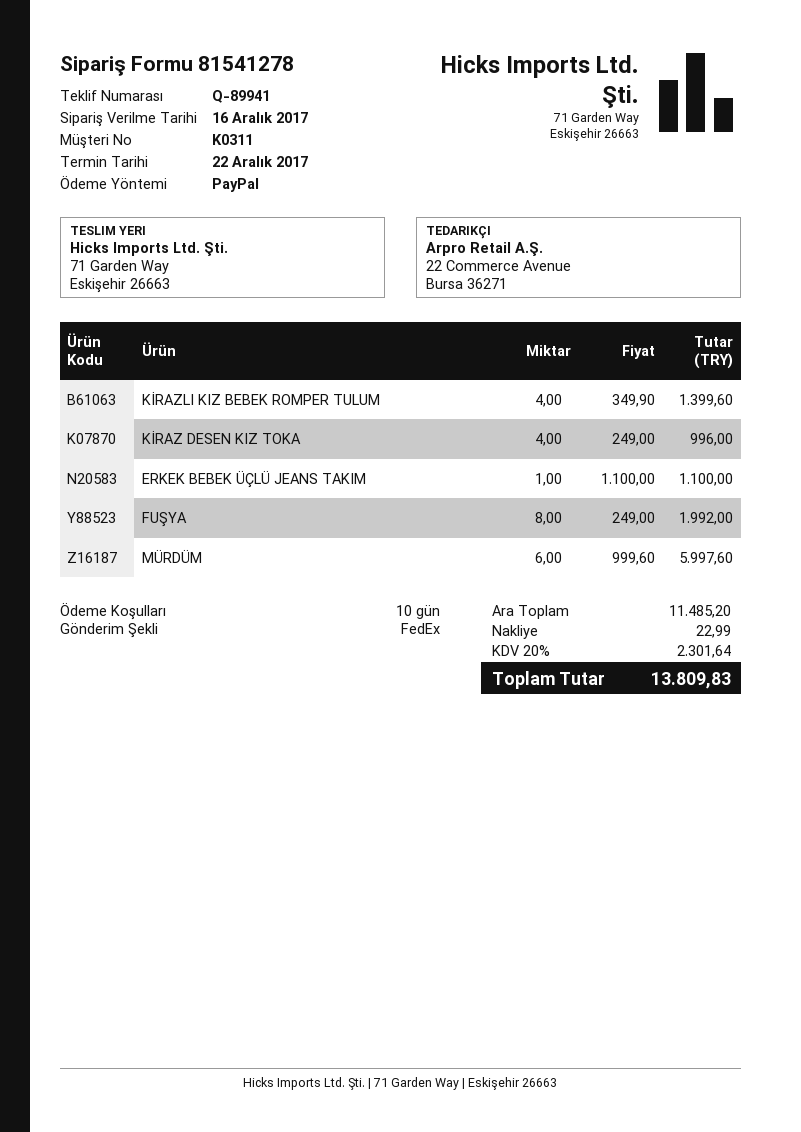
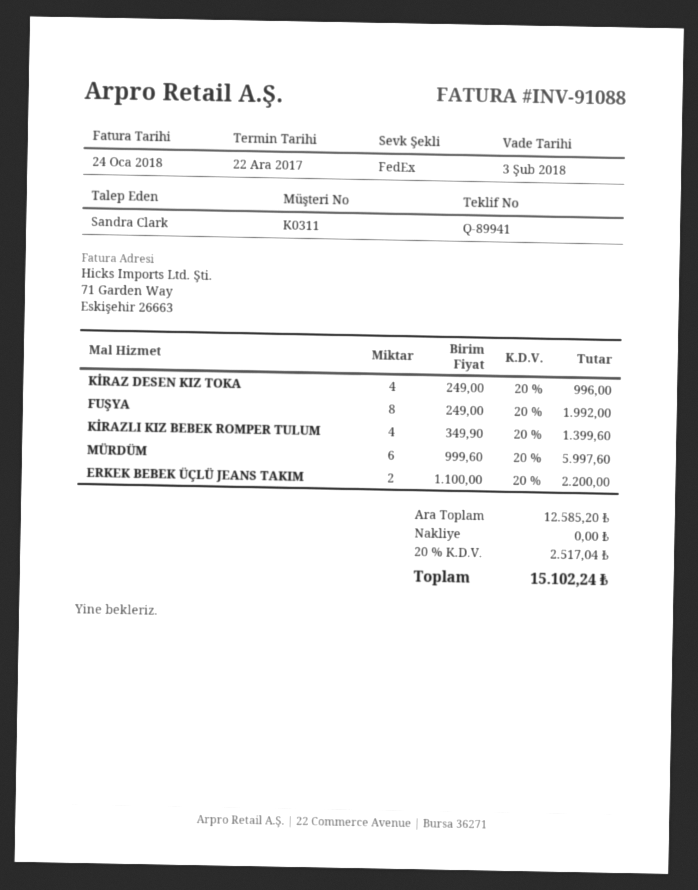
ERKEK BEBEK ÜÇLÜ JEANS TAKIM: 1 x 1100.00 = 1100.00 -> 2 x 1100.00 = 2200.00
subtotal: 11485.20 -> 12585.20
shipping: 22.99 -> 0.00
tax: 20% = 2301.64 -> 20% = 2517.04
total: 13809.83 -> 15102.24

